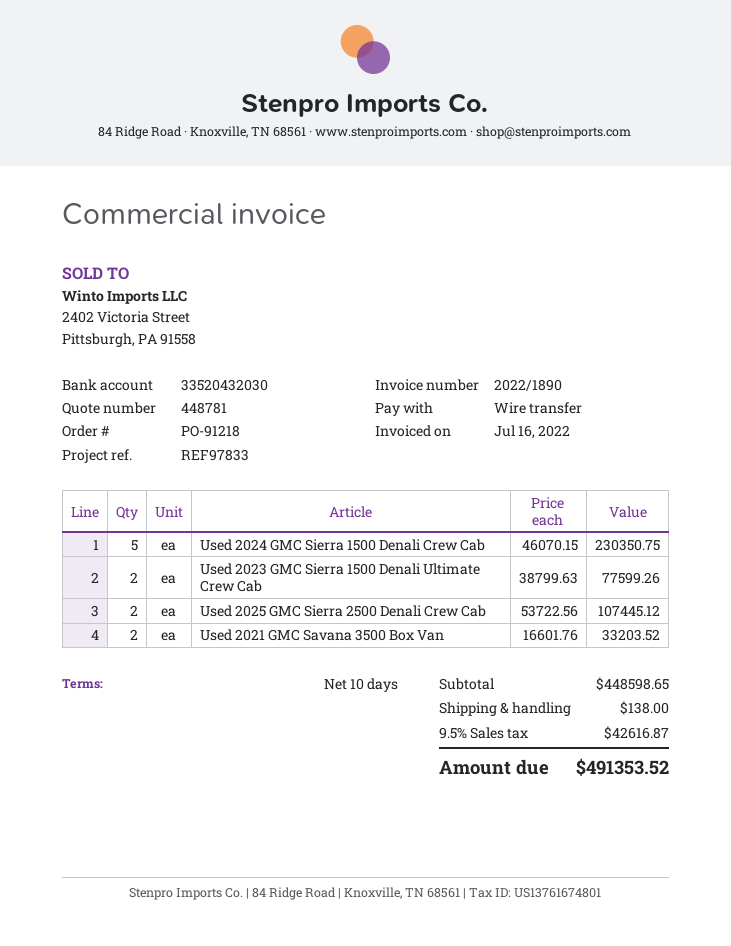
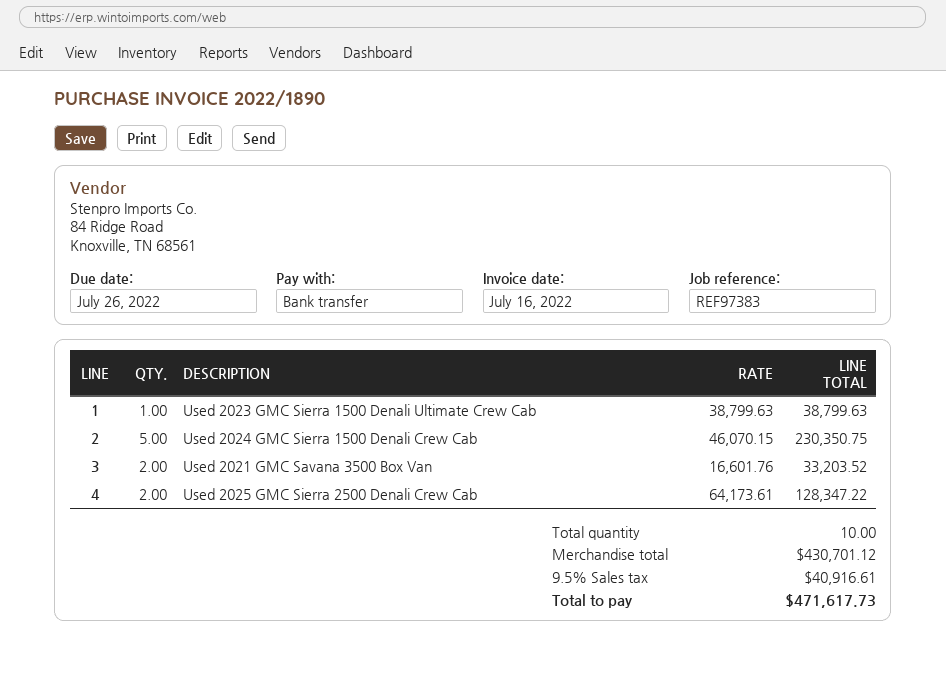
reference: REF97833 -> REF97383
Used 2023 GMC Sierra 1500 Denali Ultimate Crew Cab: 2 x 38799.63 = 77599.26 -> 1 x 38799.63 = 38799.63
Used 2025 GMC Sierra 2500 Denali Crew Cab: 2 x 53722.56 = 107445.12 -> 2 x 64173.61 = 128347.22
subtotal: 448598.65 -> 430701.12
shipping: 138.00 -> none
tax: 9.5% = 42616.87 -> 9.5% = 40916.61
total: 491353.52 -> 471617.73

